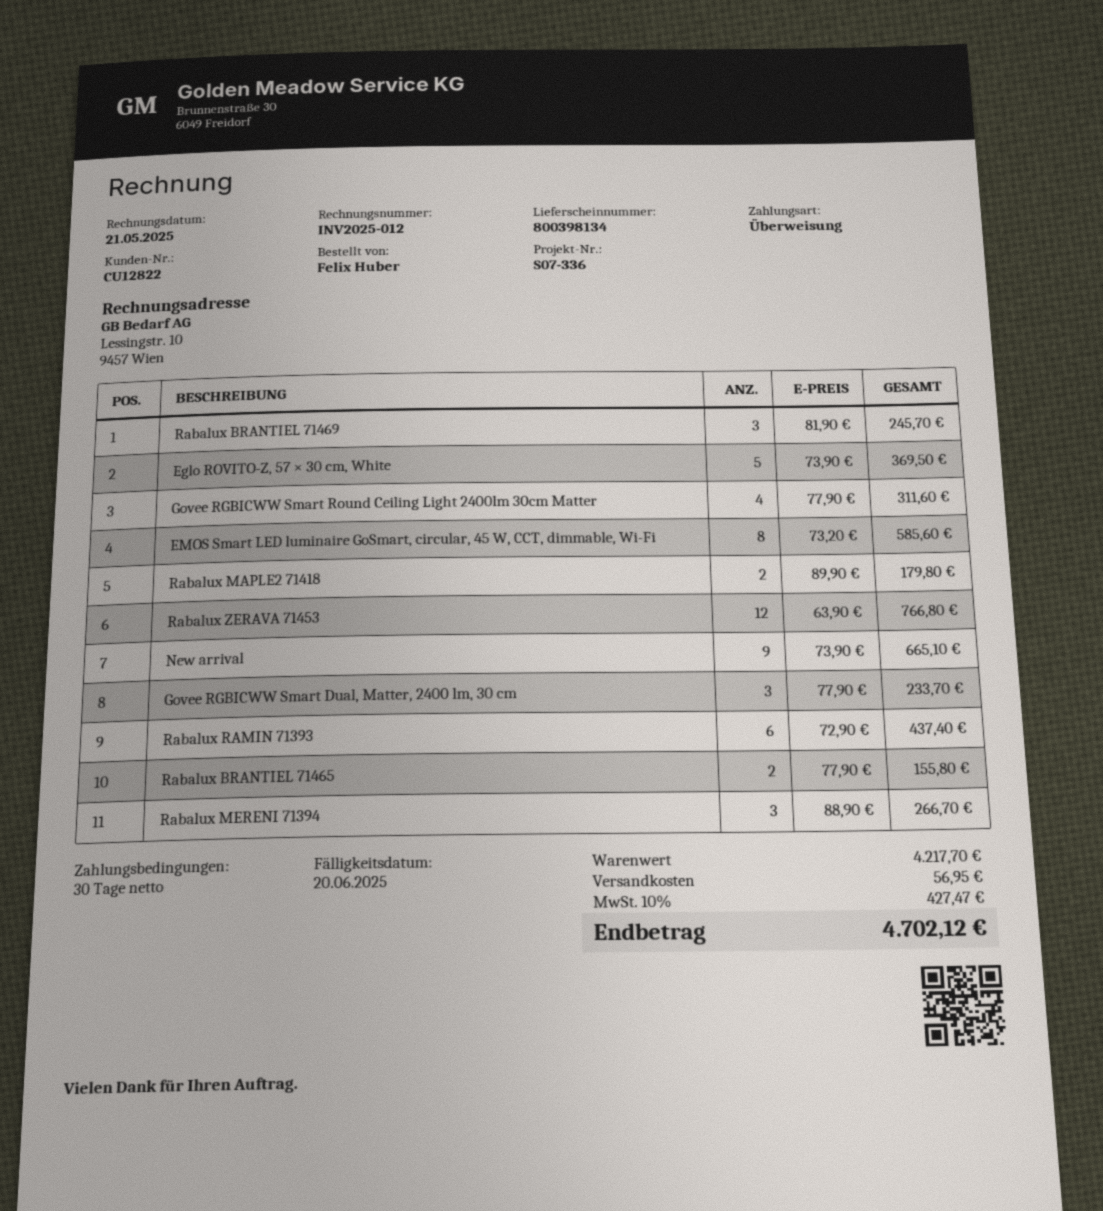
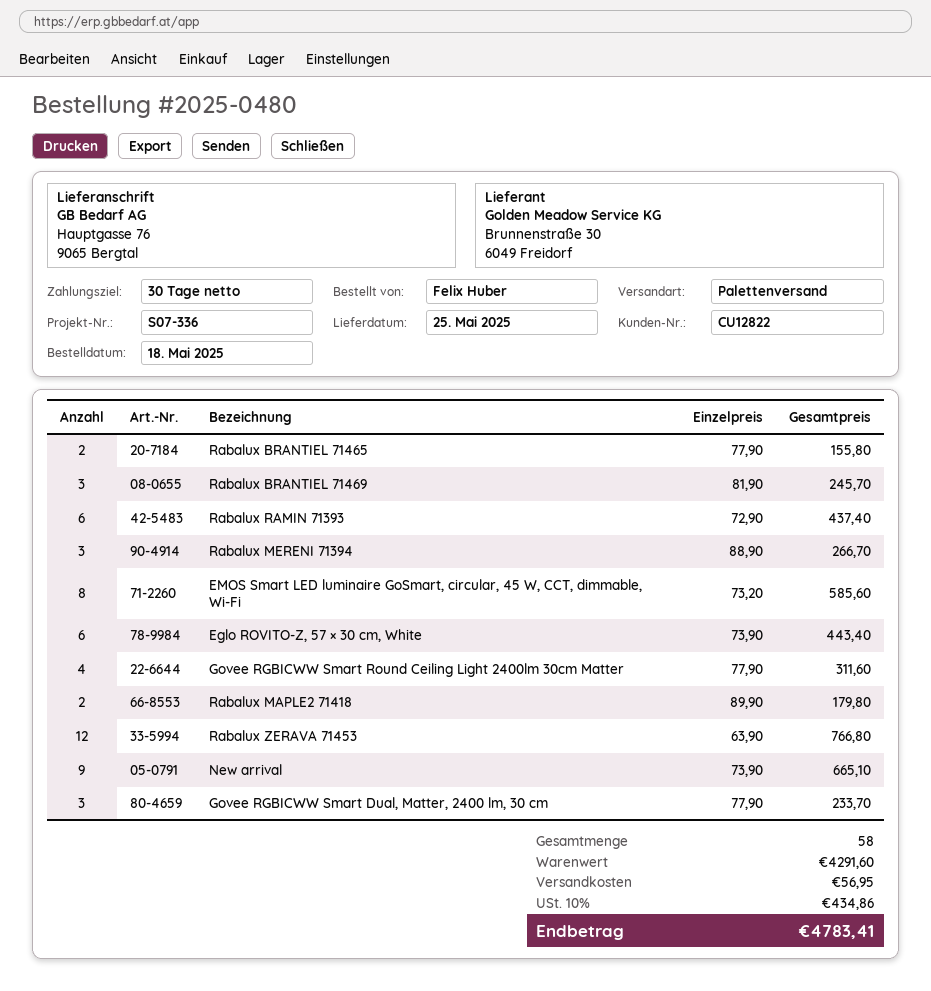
Eglo ROVITO-Z, 57 × 30 cm, White: 5 x 73.90 = 369.50 -> 6 x 73.90 = 443.40
subtotal: 4217.70 -> 4291.60
tax: 10% = 427.47 -> 10% = 434.86
total: 4702.12 -> 4783.41

